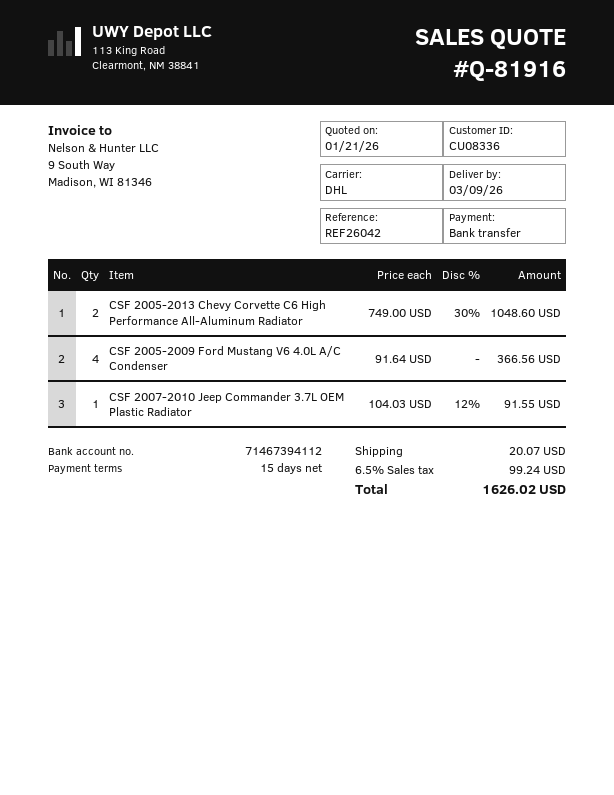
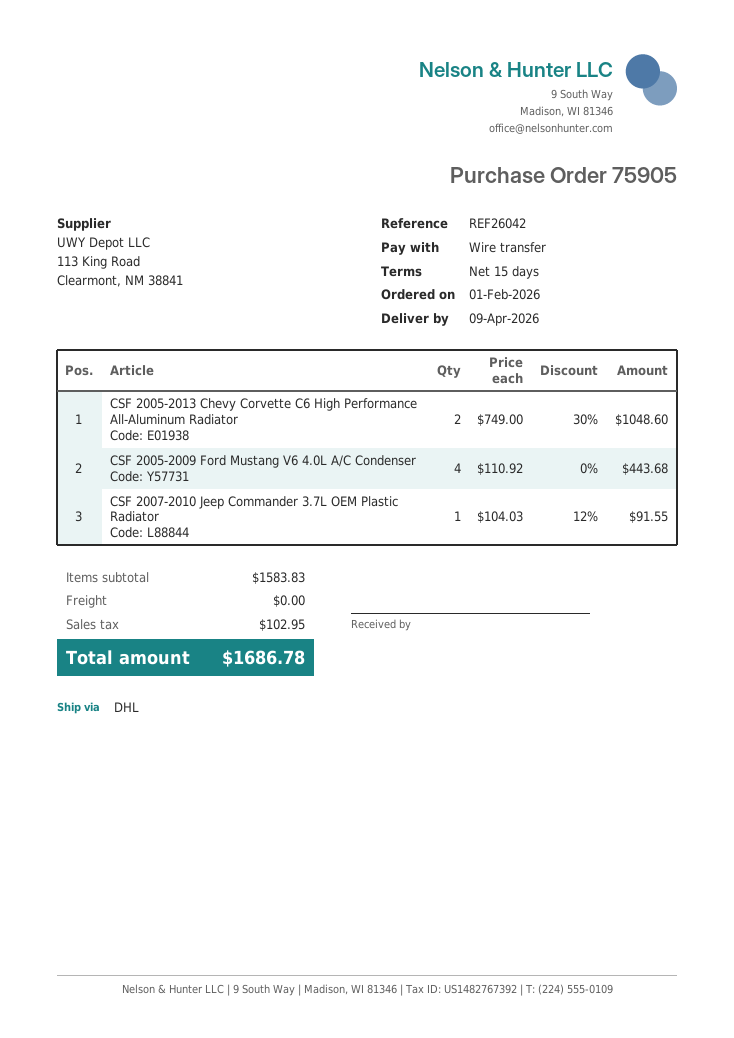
delivery date: 2026-03-09 -> 2026-04-09
CSF 2005-2009 Ford Mustang V6 4.0L A/C Condenser: 4 x 91.64 = 366.56 -> 4 x 110.92 = 443.68
shipping: 20.07 -> 0.00
tax: 99.24 -> 102.95
total: 1626.02 -> 1686.78

